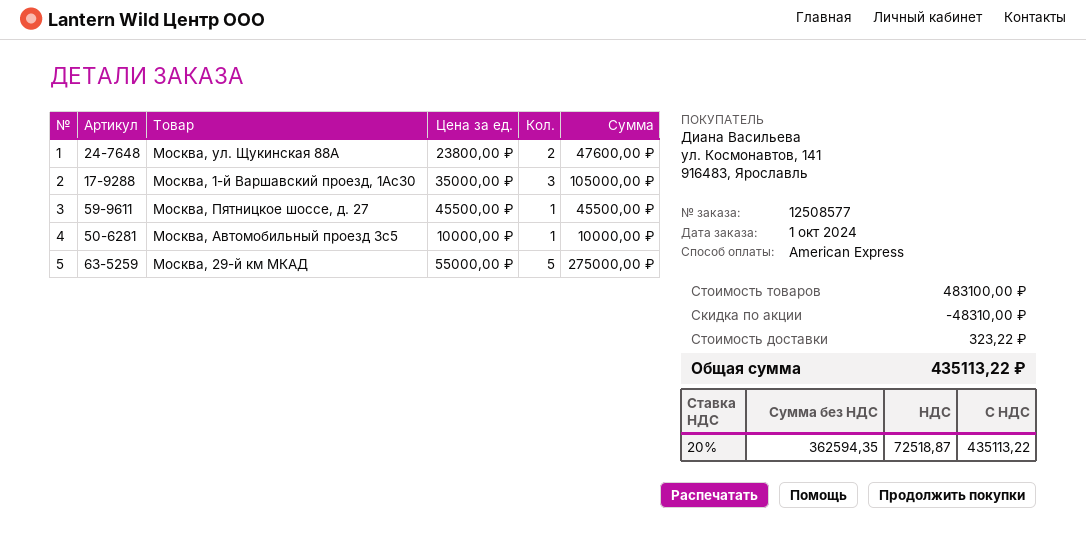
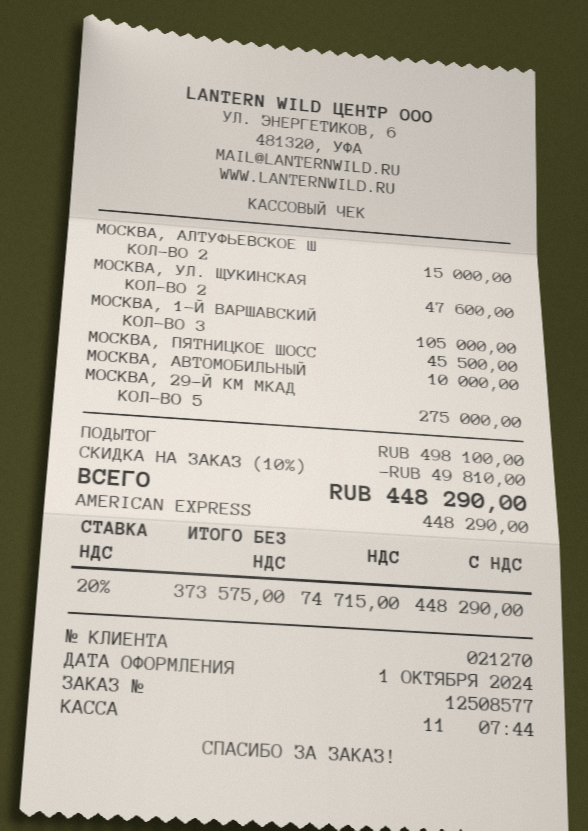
МОСКВА, АЛТУФЬЕВСКОЕ Ш: none -> 2 for 15000.00
subtotal: 483100.00 -> 498100.00
discount: 48310.00 -> 49810.00
shipping: 323.22 -> none
net: 362594.35 -> 373575.00
tax: 20% = 72518.87 -> 20% = 74715.00
total: 435113.22 -> 448290.00

